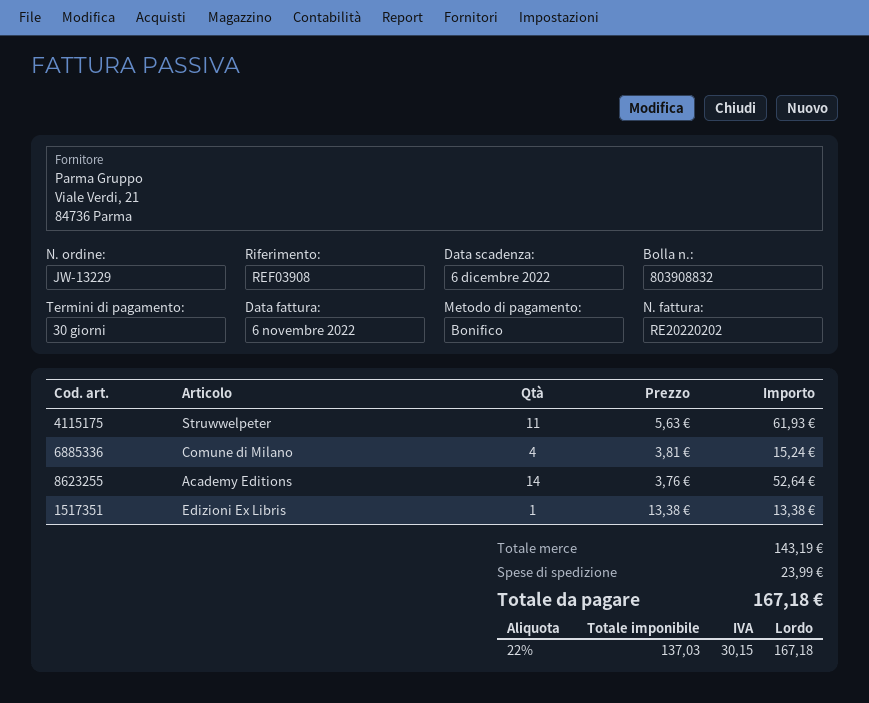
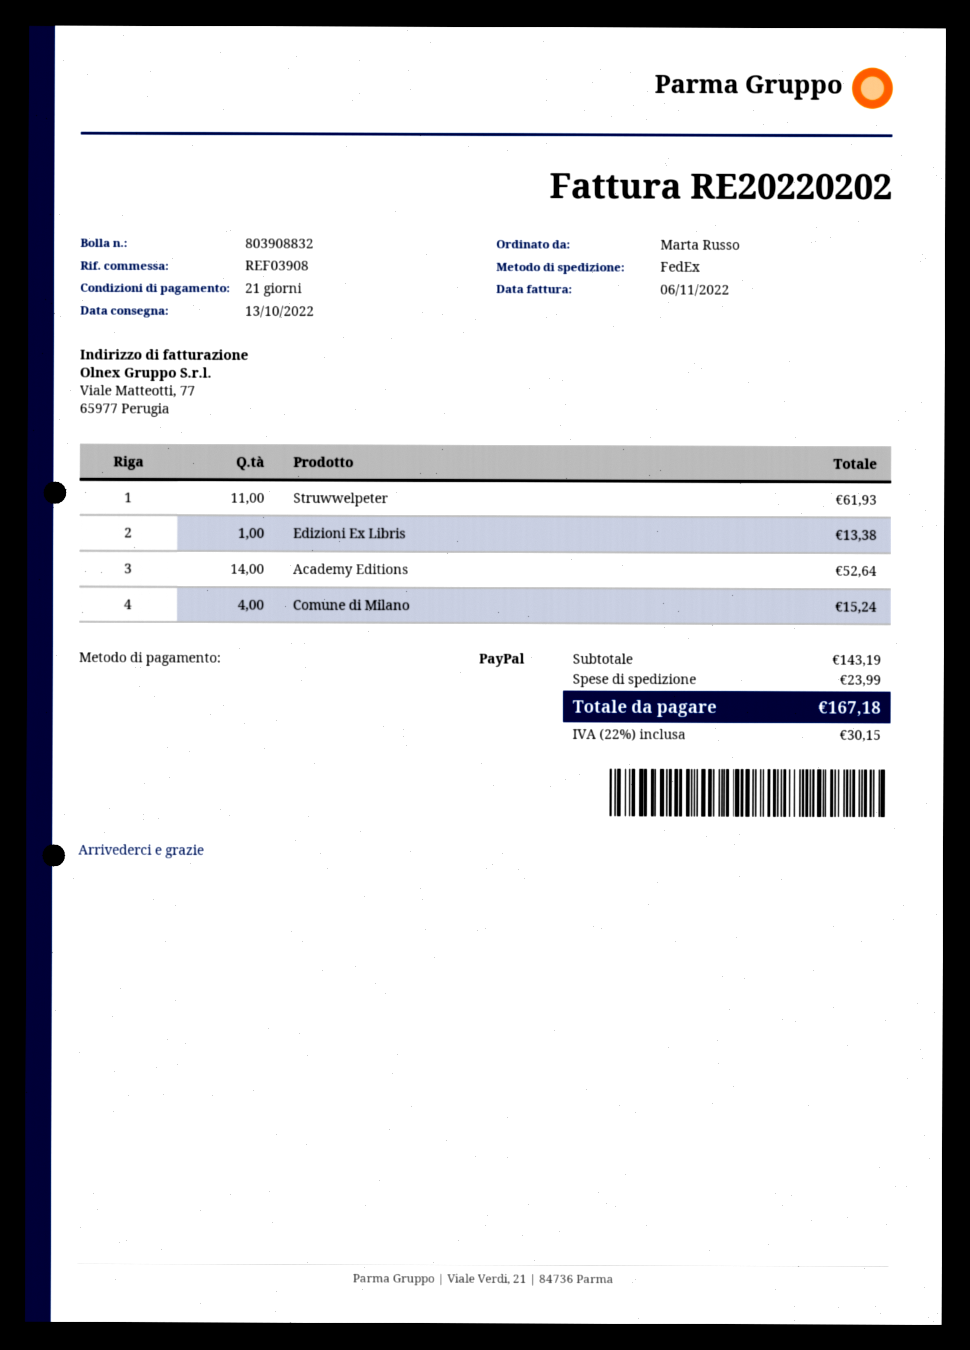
payment terms: 30 days -> 21 days
payment method: bank transfer -> PayPal

